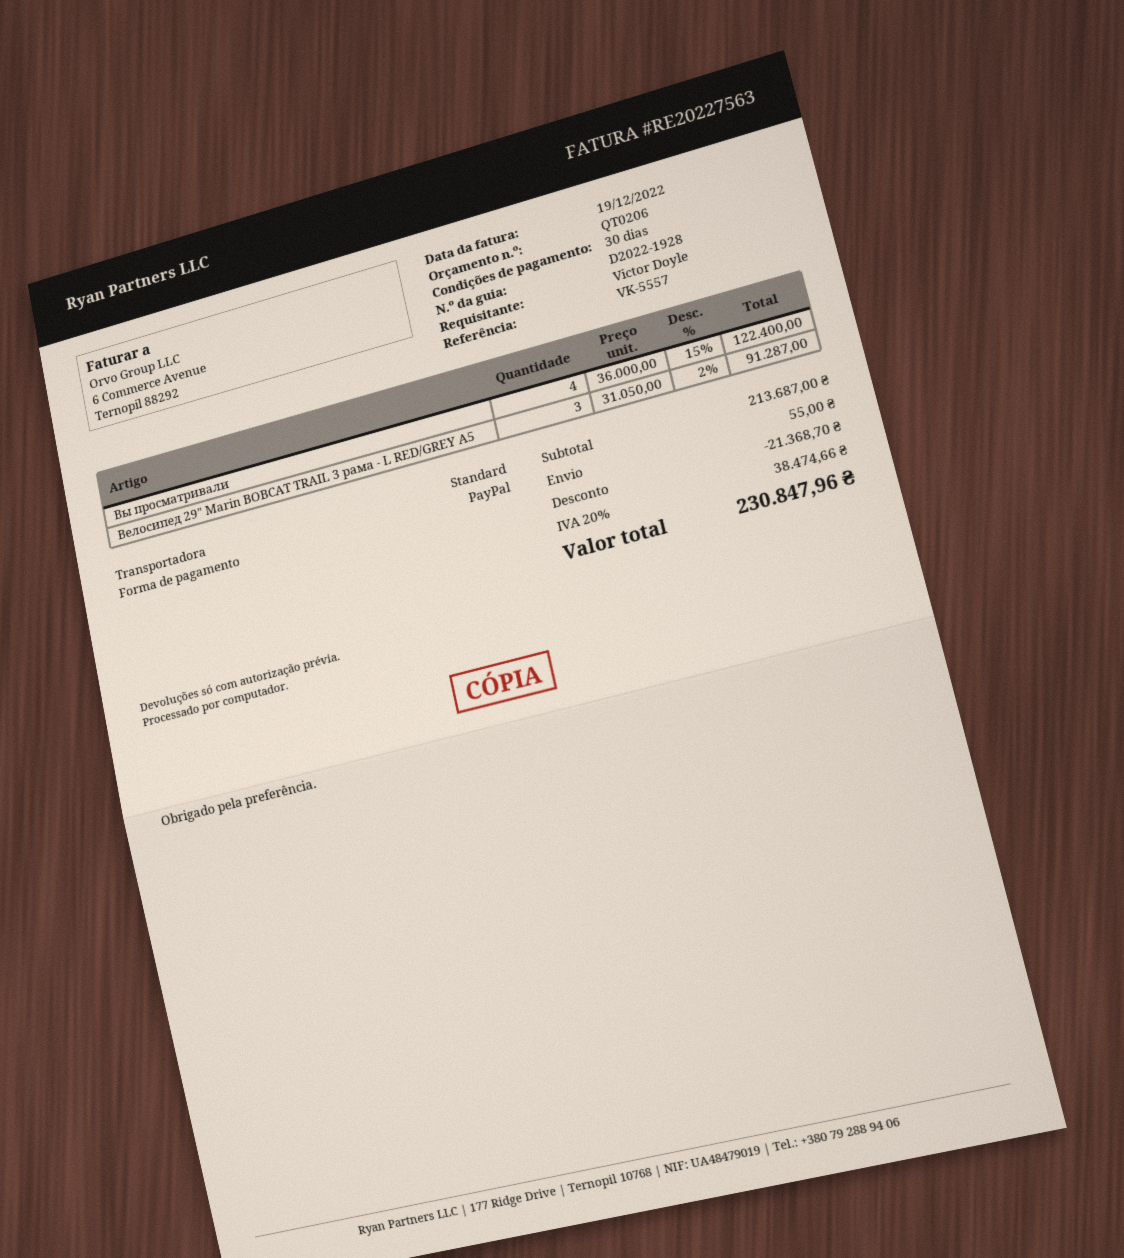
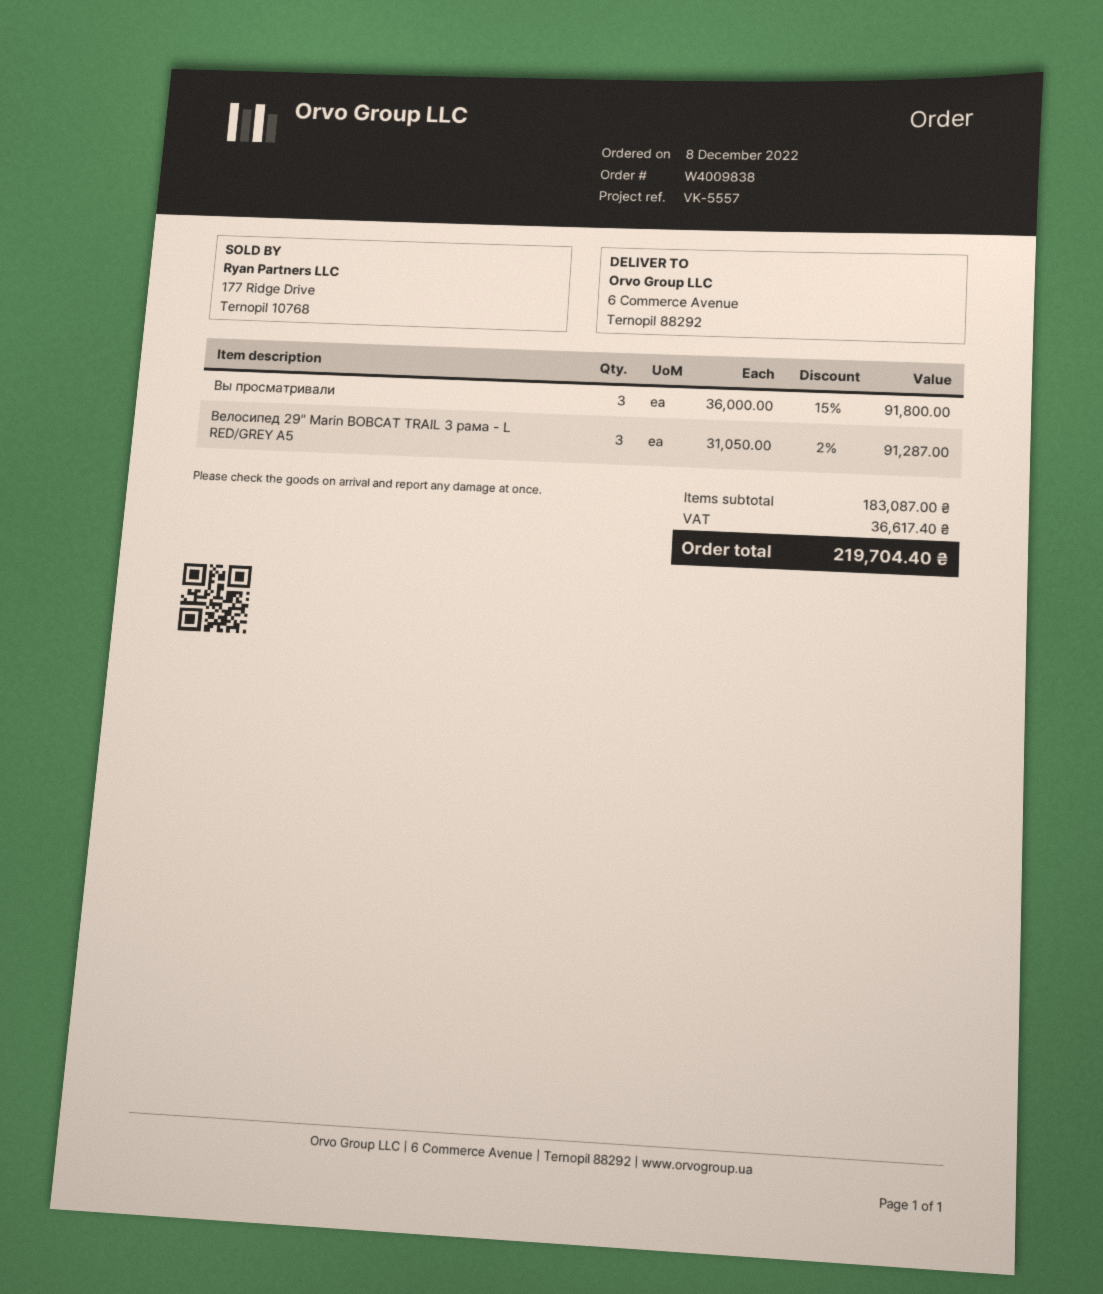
Вы просматривали: 4 x 36000.00 - 15% = 122400.00 -> 3 x 36000.00 - 15% = 91800.00
subtotal: 213687.00 -> 183087.00
discount: 21368.70 -> none
shipping: 55.00 -> none
tax: 38474.66 -> 36617.40
total: 230847.96 -> 219704.40

